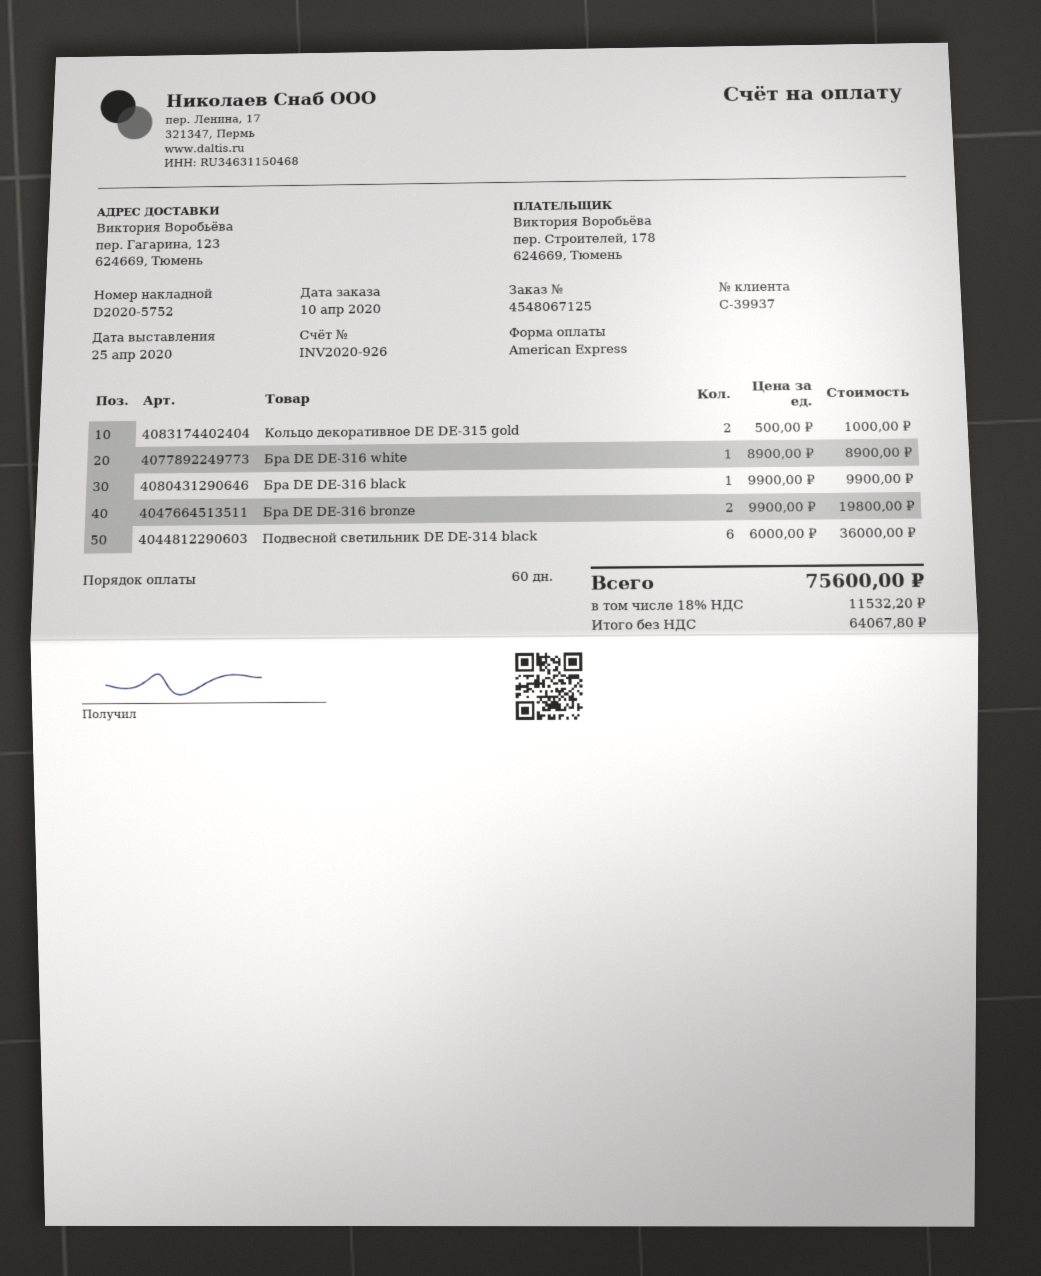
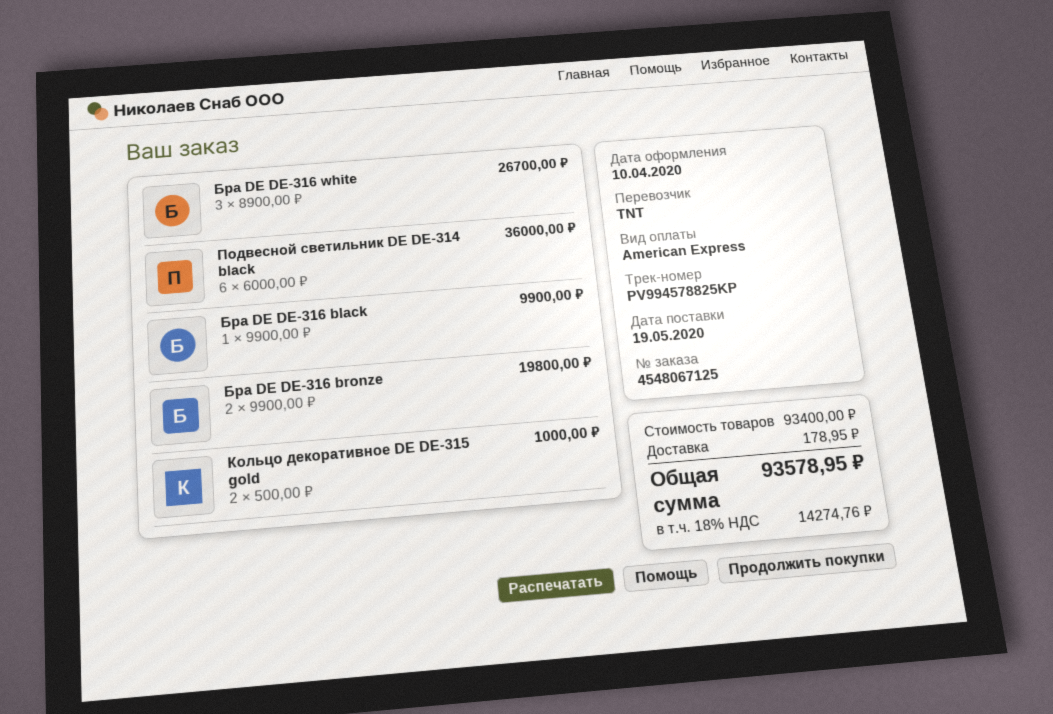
Бра DE DE-316 white: 1 x 8900.00 = 8900.00 -> 3 x 8900.00 = 26700.00
shipping: none -> 178.95
tax: 18% = 11532.20 -> 18% = 14274.76
total: 75600.00 -> 93578.95

